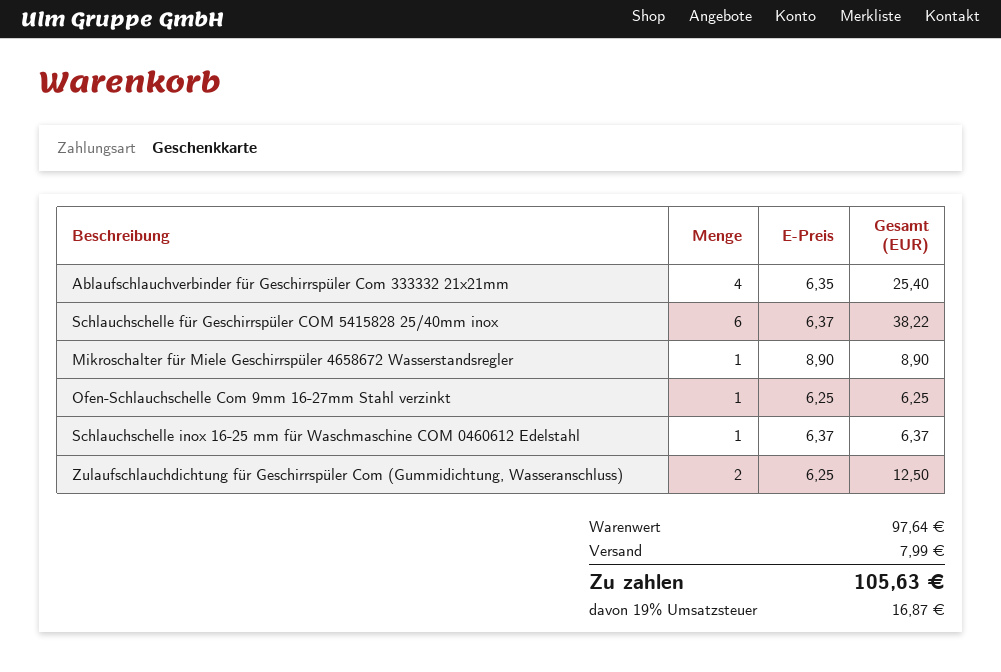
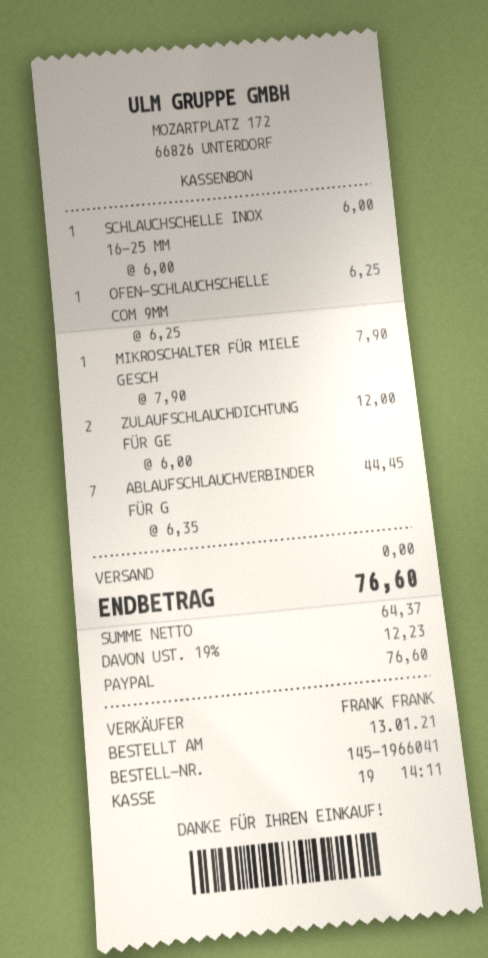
payment method: gift card -> PayPal
Ablaufschlauchverbinder für Geschirrspüler Com 333332 21x21mm: 4 x 6.35 = 25.40 -> 7 x 6.35 = 44.45
Schlauchschelle für Geschirrspüler COM 5415828 25/40mm inox: 6 x 6.37 = 38.22 -> none
Mikroschalter für Miele Geschirrspüler 4658672 Wasserstandsregler: 1 x 8.90 = 8.90 -> 1 x 7.90 = 7.90
Schlauchschelle inox 16-25 mm für Waschmaschine COM 0460612 Edelstahl: 1 x 6.37 = 6.37 -> 1 x 6.00 = 6.00
Zulaufschlauchdichtung für Geschirrspüler Com (Gummidichtung, Wasseranschluss): 2 x 6.25 = 12.50 -> 2 x 6.00 = 12.00
shipping: 7.99 -> 0.00
tax: 19% = 16.87 -> 19% = 12.23
total: 105.63 -> 76.60

